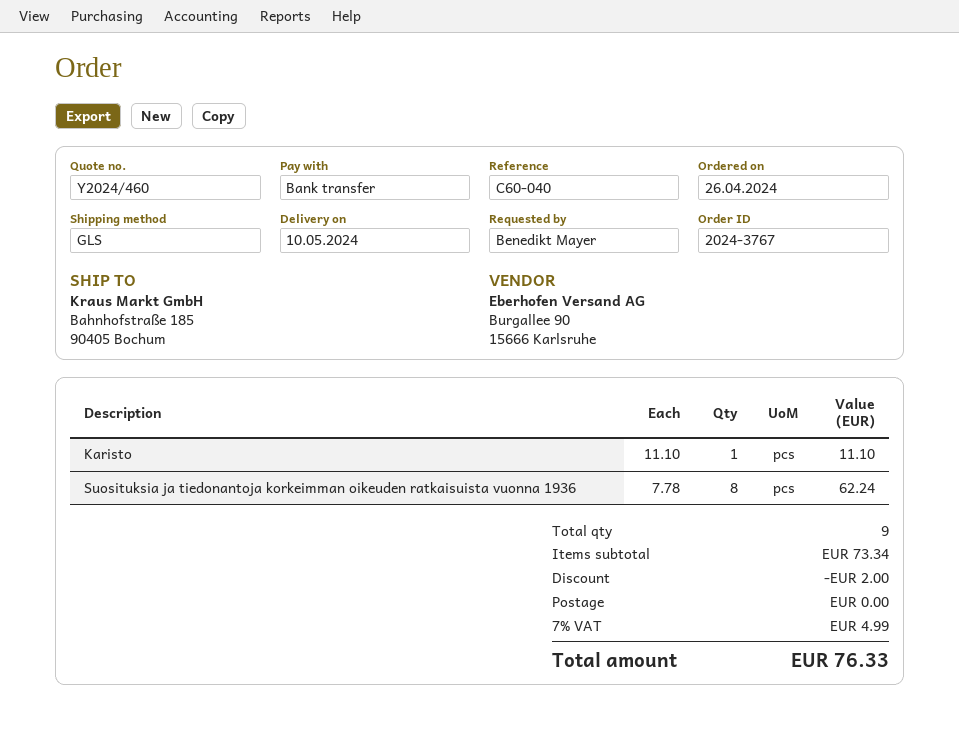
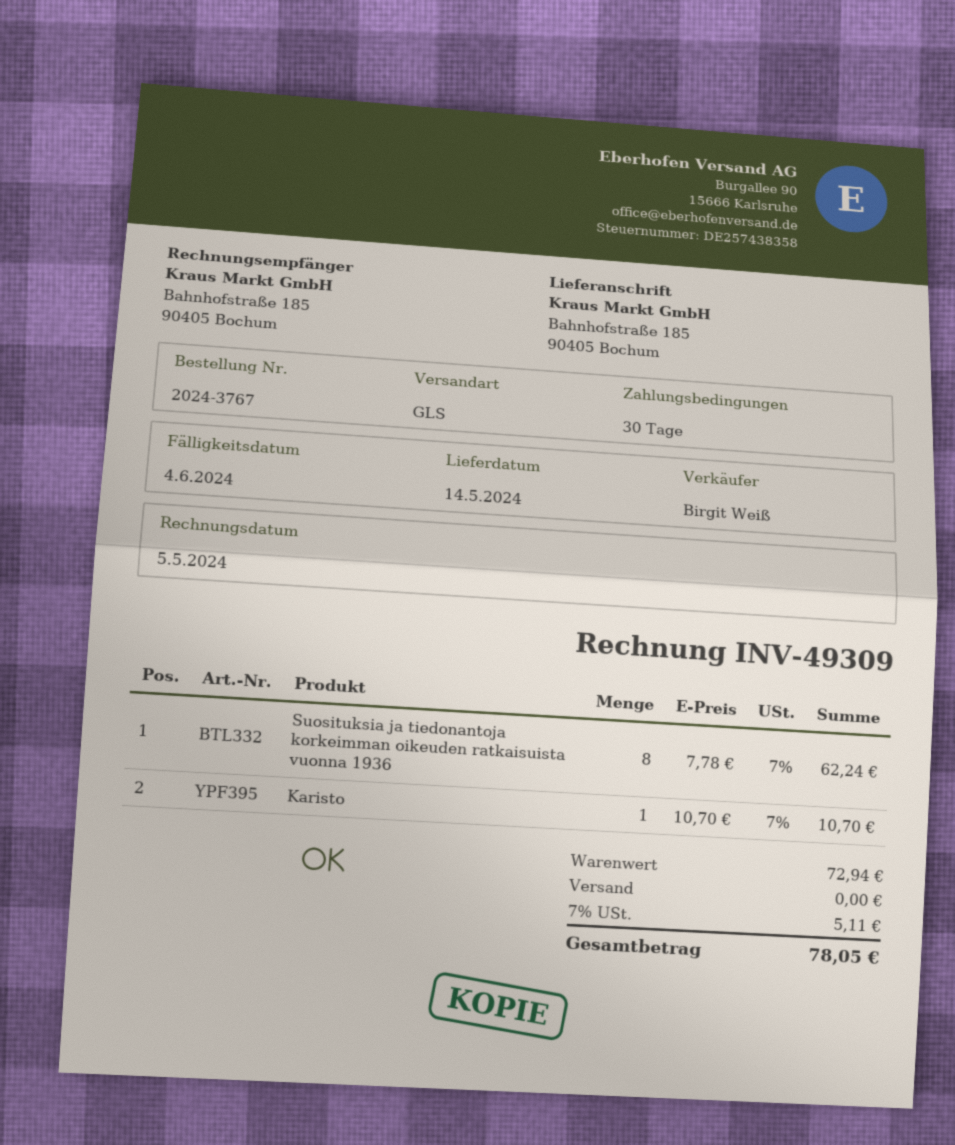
delivery date: 2024-05-10 -> 2024-05-14
Karisto: 1 x 11.10 = 11.10 -> 1 x 10.70 = 10.70
subtotal: 73.34 -> 72.94
discount: 2.00 -> none
tax: 7% = 4.99 -> 7% = 5.11
total: 76.33 -> 78.05

